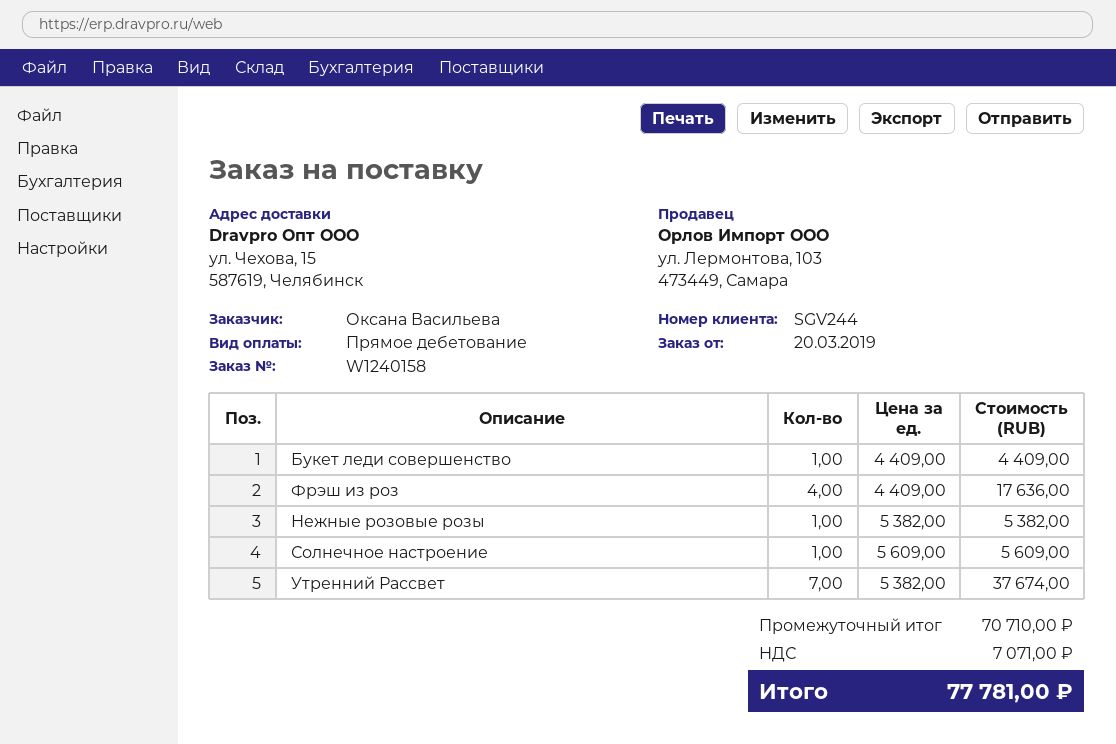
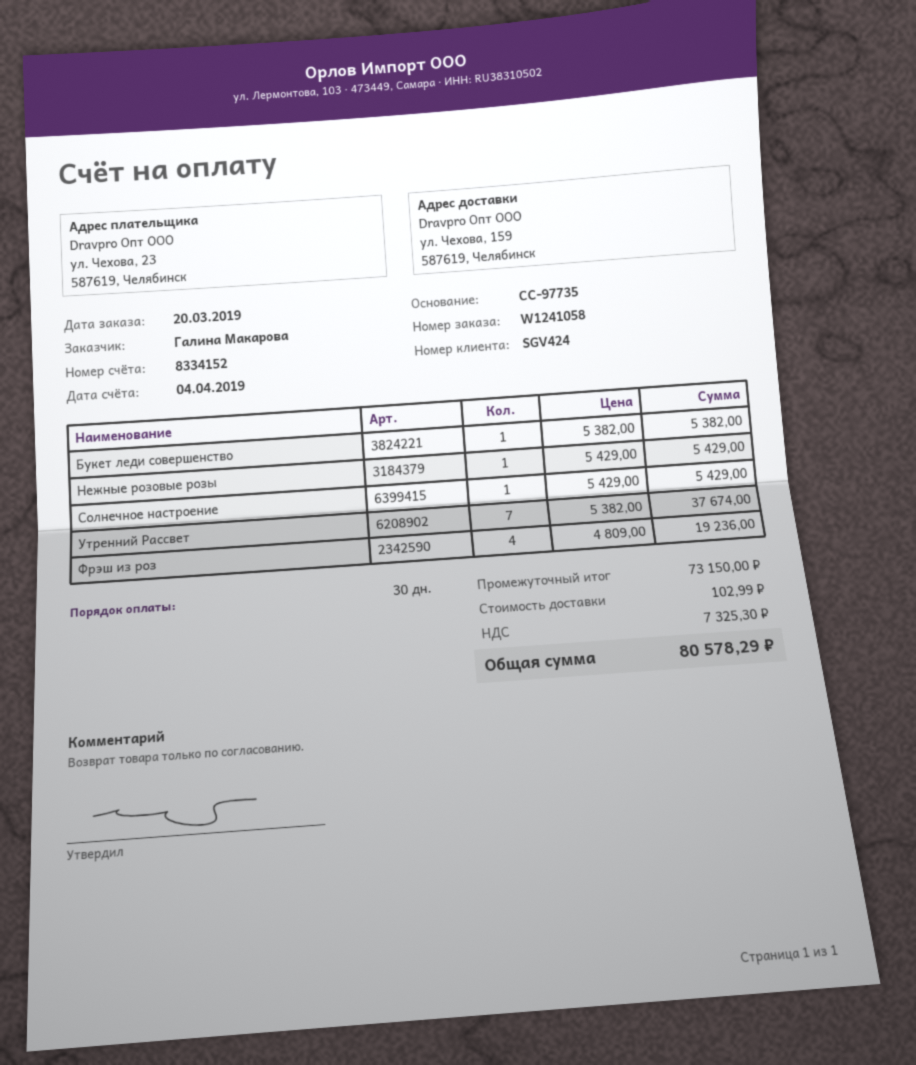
order number: W1240158 -> W1241058
customer number: SGV244 -> SGV424
ordered by: Оксана Васильева -> Галина Макарова
ship to: ул. Чехова, 15, 587619, Челябинск -> ул. Чехова, 159, 587619, Челябинск
Букет леди совершенство: 1 x 4409.00 = 4409.00 -> 1 x 5382.00 = 5382.00
Фрэш из роз: 4 x 4409.00 = 17636.00 -> 4 x 4809.00 = 19236.00
Нежные розовые розы: 1 x 5382.00 = 5382.00 -> 1 x 5429.00 = 5429.00
Солнечное настроение: 1 x 5609.00 = 5609.00 -> 1 x 5429.00 = 5429.00
subtotal: 70710.00 -> 73150.00
shipping: none -> 102.99
tax: 7071.00 -> 7325.30
total: 77781.00 -> 80578.29

